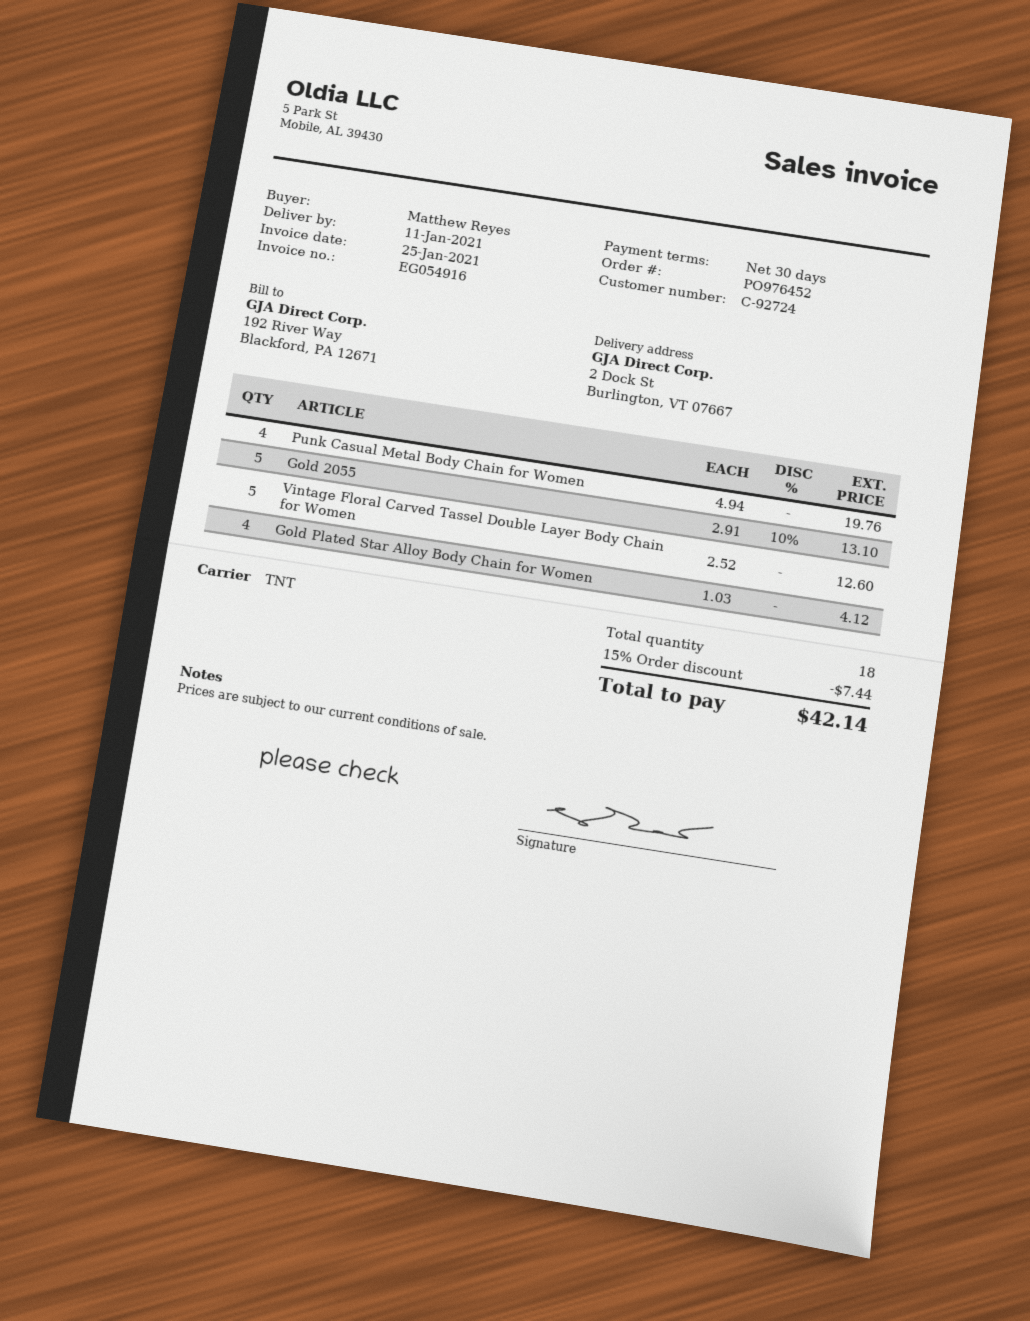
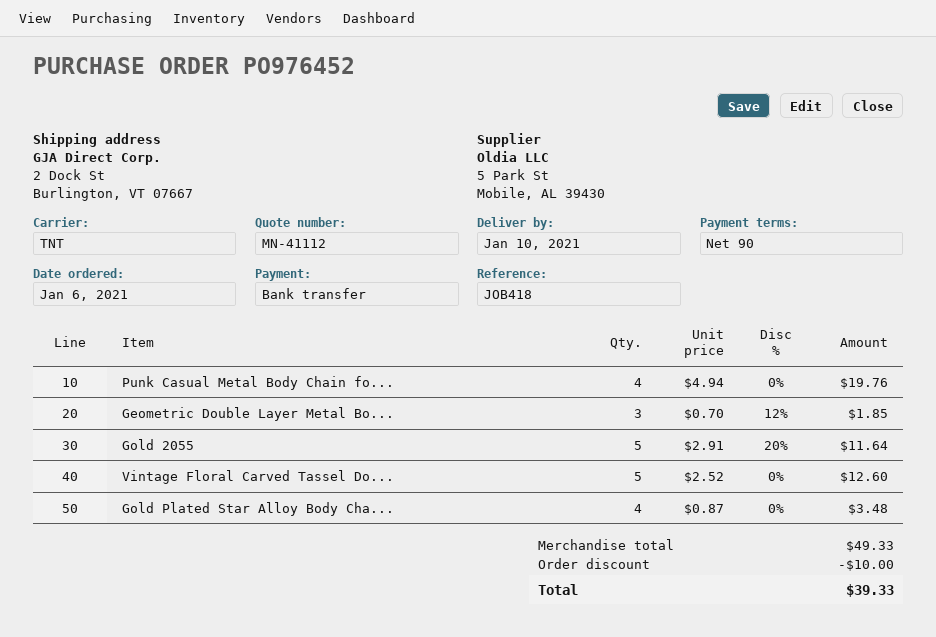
delivery date: 2021-01-11 -> 2021-01-10
payment terms: 30 days -> 90 days
Gold 2055: 5 x 2.91 - 10% = 13.10 -> 5 x 2.91 - 20% = 11.64
Gold Plated Star Alloy Body Chain for Women: 4 x 1.03 = 4.12 -> 4 x 0.87 = 3.48
Geometric Double Layer Metal Bo...: none -> 3 x 0.70 - 12% = 1.85
discount: 7.44 -> 10.00
total: 42.14 -> 39.33

